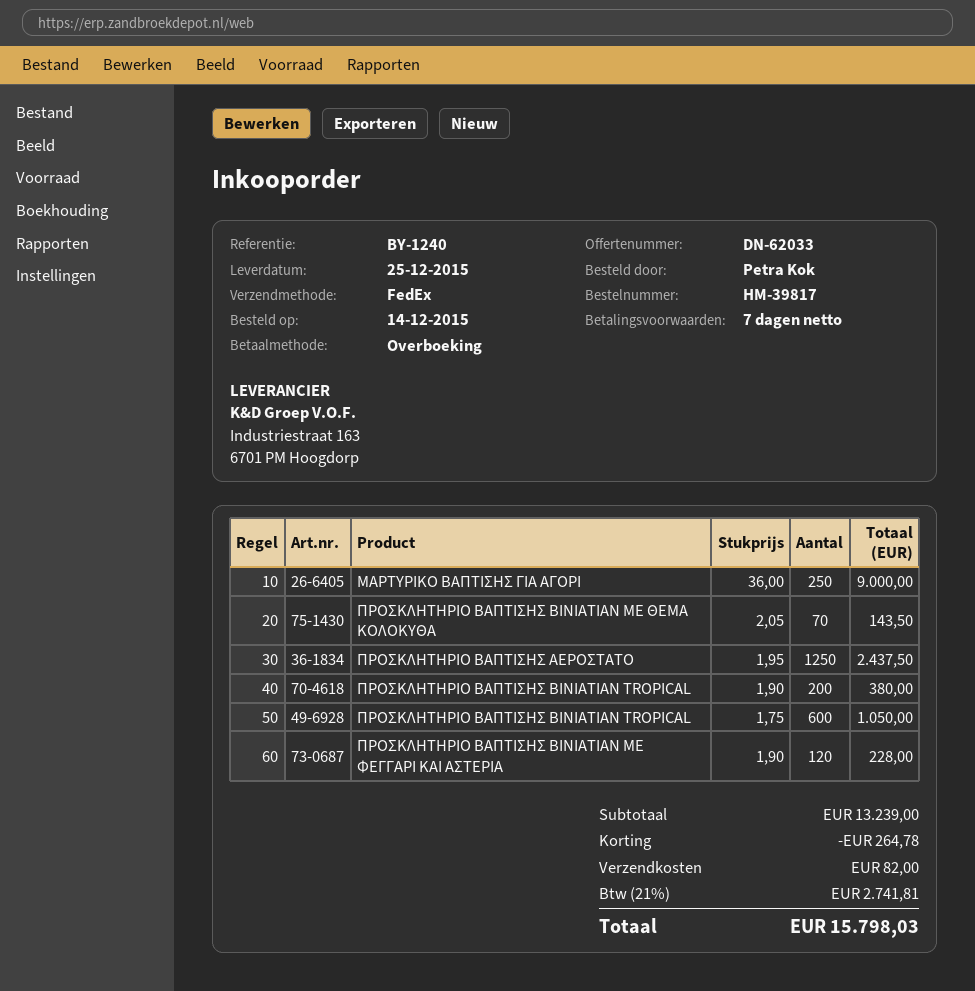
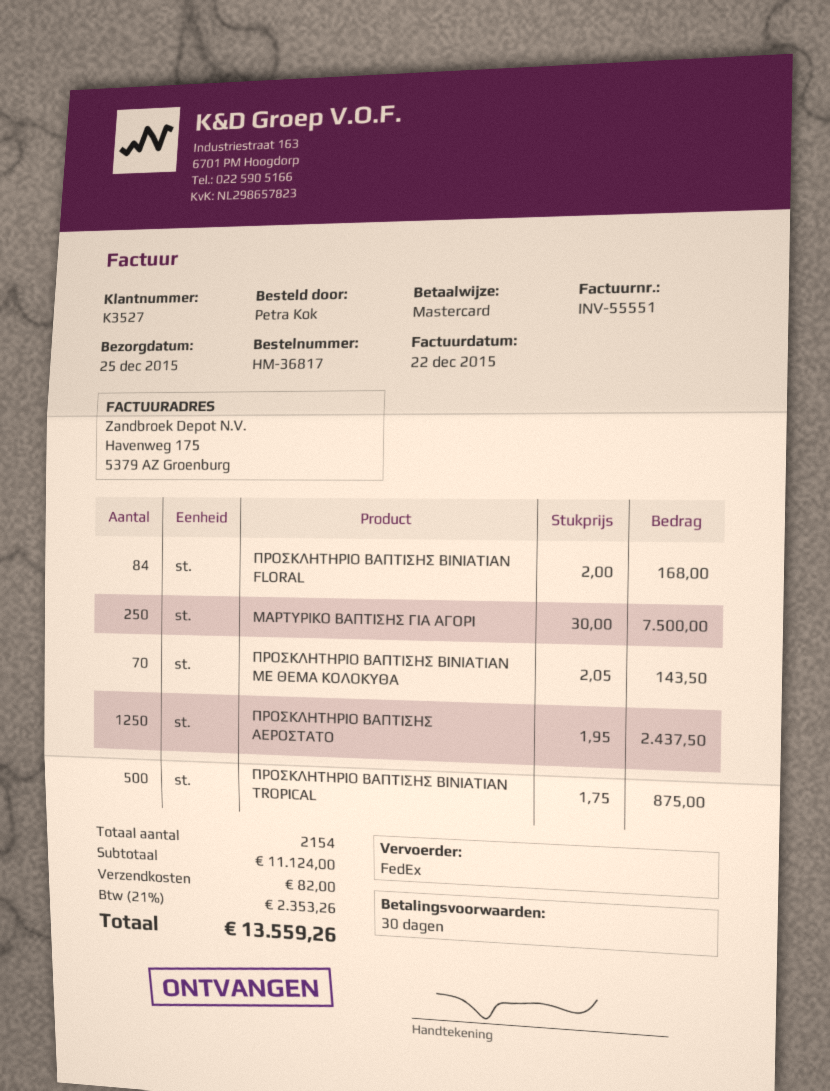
order number: HM-39817 -> HM-36817
payment terms: 7 days -> 30 days
payment method: bank transfer -> Mastercard
ΜΑΡΤΥΡΙΚΟ ΒΑΠΤΙΣΗΣ ΓΙΑ ΑΓΟΡΙ: 250 x 36.00 = 9000.00 -> 250 x 30.00 = 7500.00
ΠΡΟΣΚΛΗΤΗΡΙΟ ΒΑΠΤΙΣΗΣ BINIATIAN TROPICAL: 200 x 1.90 = 380.00 -> none
ΠΡΟΣΚΛΗΤΗΡΙΟ ΒΑΠΤΙΣΗΣ ΒΙΝΙΑΤΙΑΝ TROPICAL: 600 x 1.75 = 1050.00 -> 500 x 1.75 = 875.00
ΠΡΟΣΚΛΗΤΗΡΙΟ ΒΑΠΤΙΣΗΣ BINIATIAN ΜΕ ΦΕΓΓΑΡΙ ΚΑΙ ΑΣΤΕΡΙΑ: 120 x 1.90 = 228.00 -> none
ΠΡΟΣΚΛΗΤΗΡΙΟ ΒΑΠΤΙΣΗΣ BINIATIAN FLORAL: none -> 84 x 2.00 = 168.00
subtotal: 13239.00 -> 11124.00
discount: 264.78 -> none
tax: 21% = 2741.81 -> 21% = 2353.26
total: 15798.03 -> 13559.26

